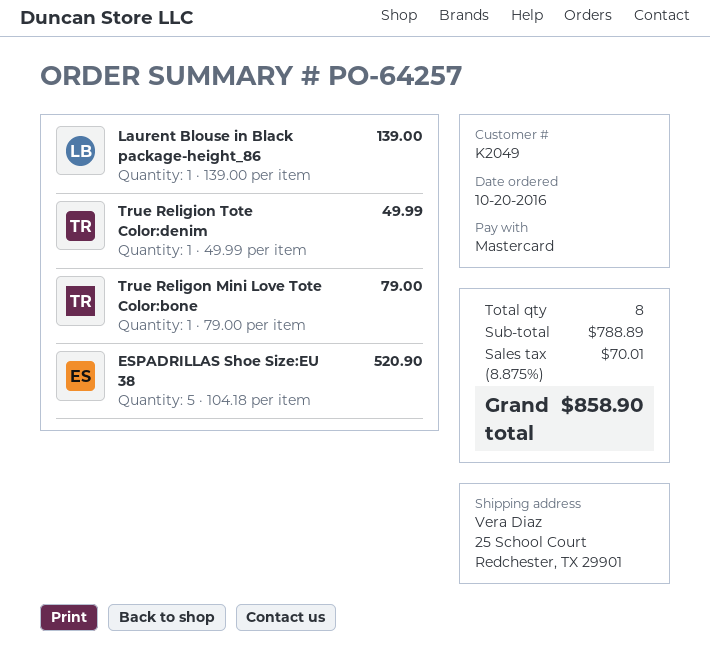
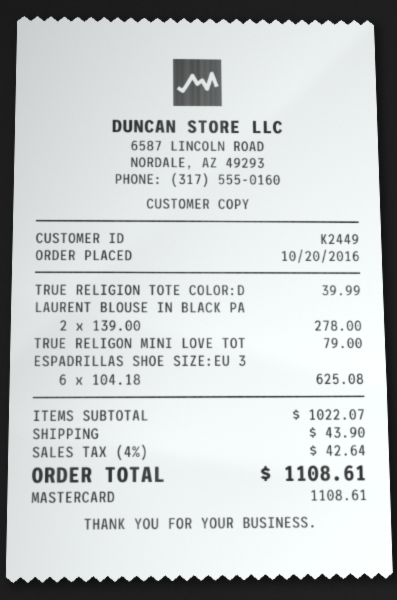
customer number: K2049 -> K2449
Laurent Blouse in Black package-height_86: 1 x 139.00 = 139.00 -> 2 x 139.00 = 278.00
True Religion Tote Color:denim: 1 x 49.99 = 49.99 -> 1 x 39.99 = 39.99
ESPADRILLAS Shoe Size:EU 38: 5 x 104.18 = 520.90 -> 6 x 104.18 = 625.08
subtotal: 788.89 -> 1022.07
shipping: none -> 43.90
tax: 8.875% = 70.01 -> 4% = 42.64
total: 858.90 -> 1108.61

